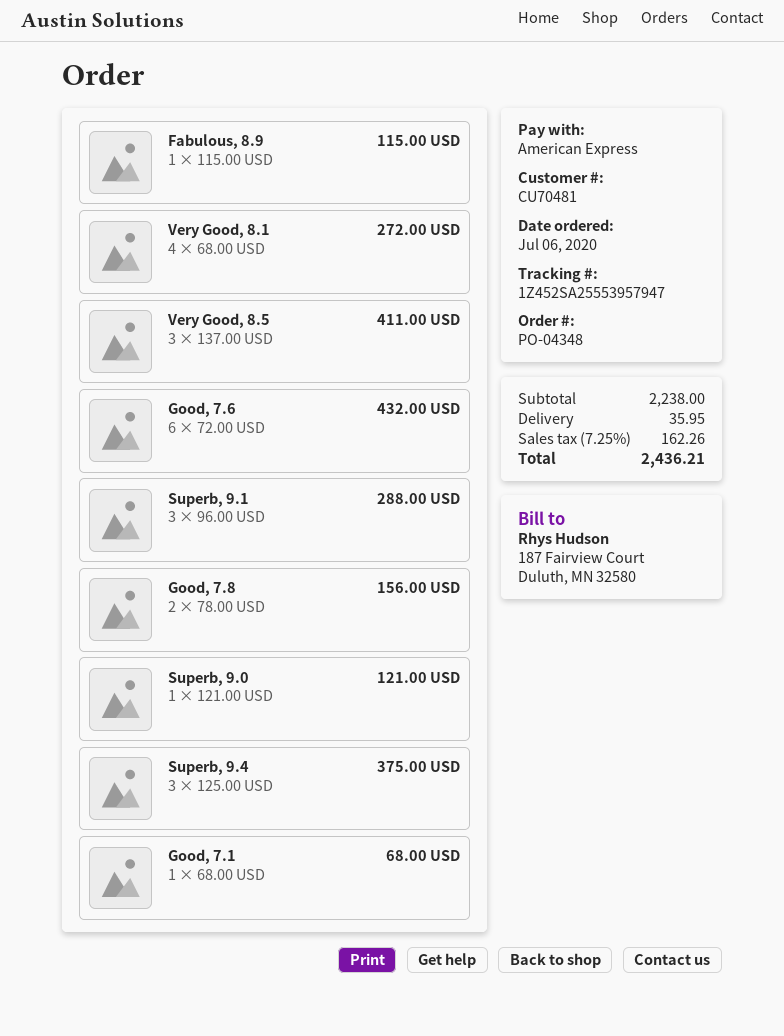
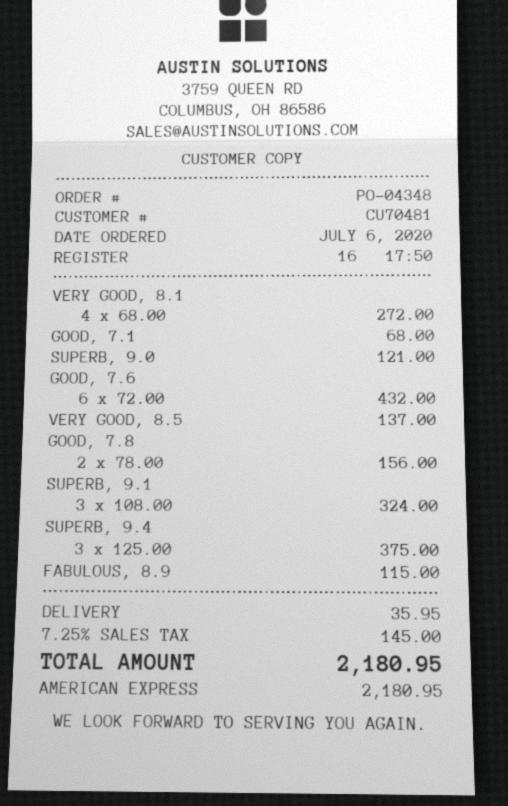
Very Good, 8.5: 3 x 137.00 = 411.00 -> 1 x 137.00 = 137.00
Superb, 9.1: 3 x 96.00 = 288.00 -> 3 x 108.00 = 324.00
tax: 7.25% = 162.26 -> 7.25% = 145.00
total: 2436.21 -> 2180.95

